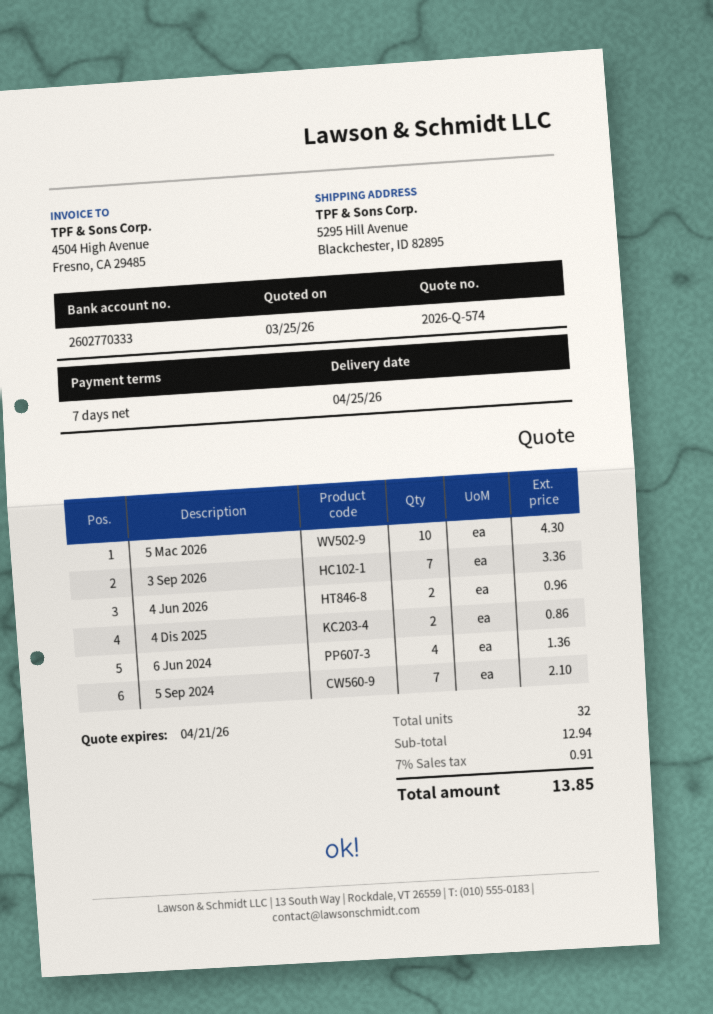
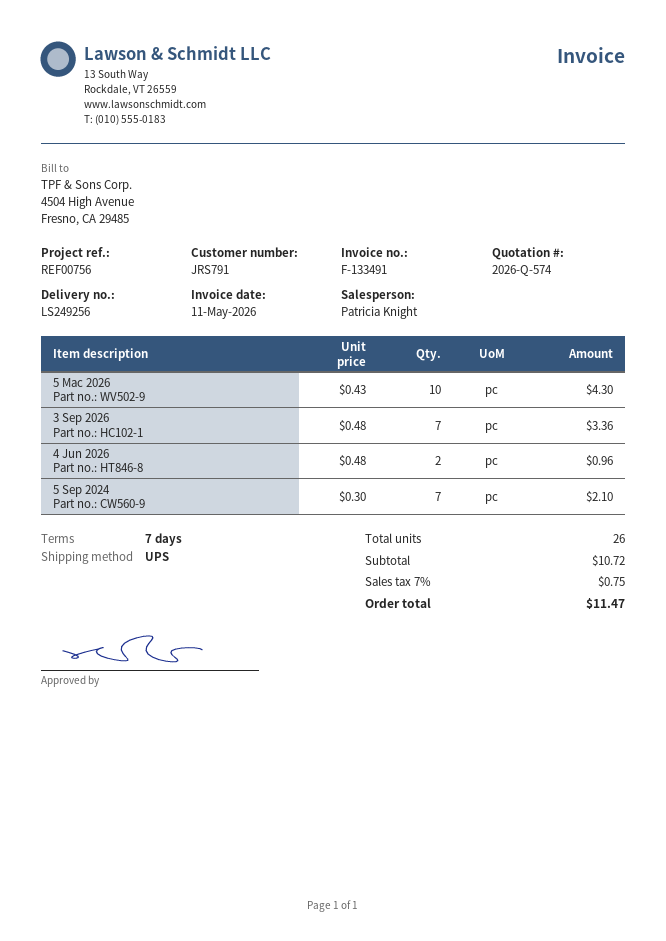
4 Dis 2025: 2 for 0.86 -> none
6 Jun 2024: 4 for 1.36 -> none
total quantity: 32 -> 26
subtotal: 12.94 -> 10.72
tax: 7% = 0.91 -> 7% = 0.75
total: 13.85 -> 11.47

